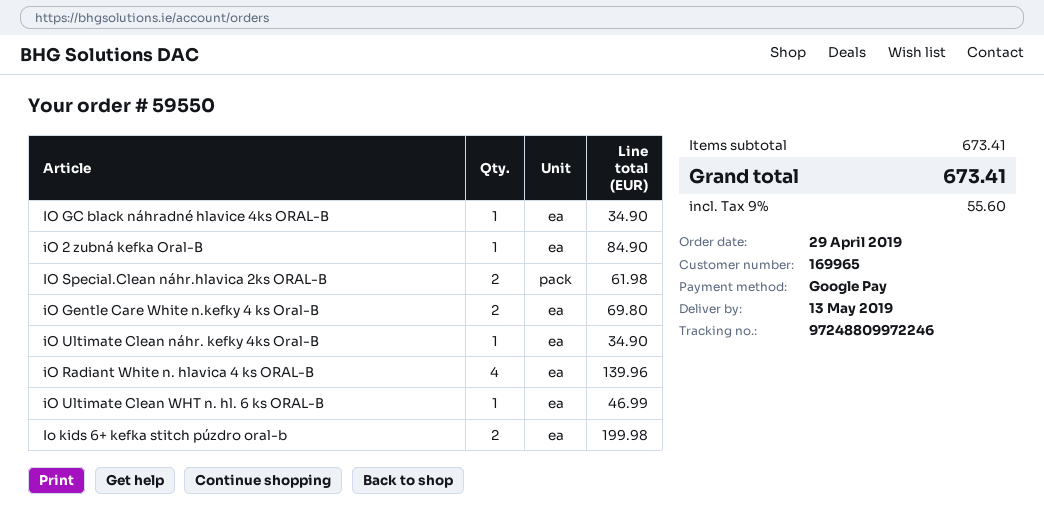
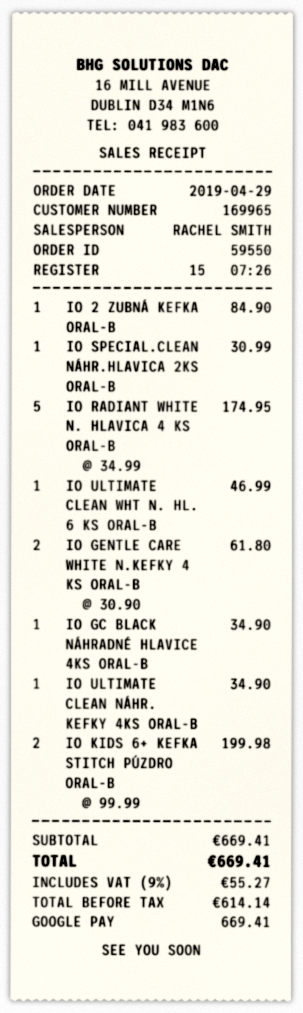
IO Special.Clean náhr.hlavica 2ks ORAL-B: 2 for 61.98 -> 1 for 30.99
iO Gentle Care White n.kefky 4 ks Oral-B: 2 for 69.80 -> 2 for 61.80
iO Radiant White n. hlavica 4 ks ORAL-B: 4 for 139.96 -> 5 for 174.95
subtotal: 673.41 -> 669.41
tax: 9% = 55.60 -> 9% = 55.27
total: 673.41 -> 669.41

